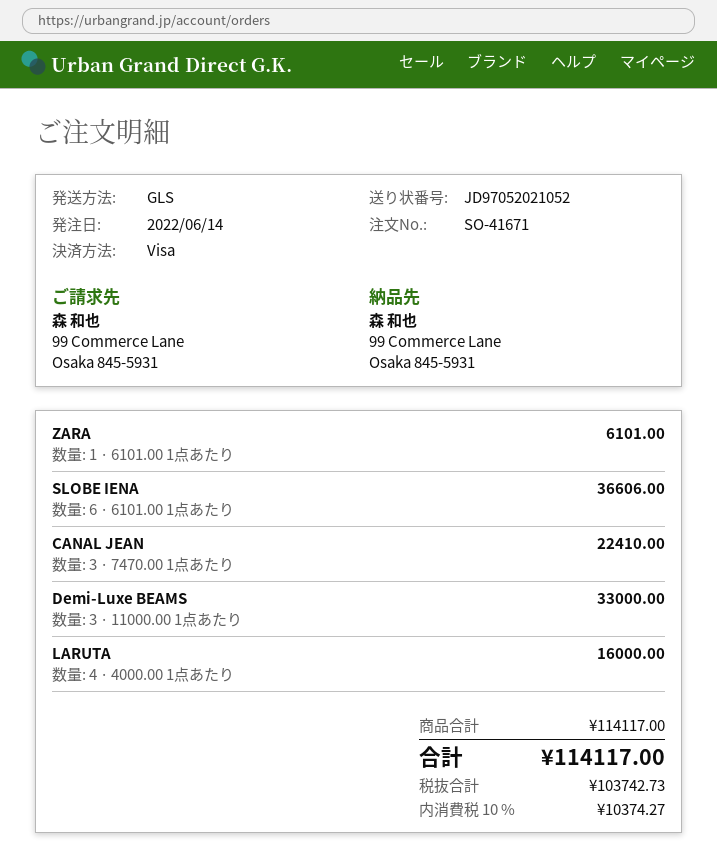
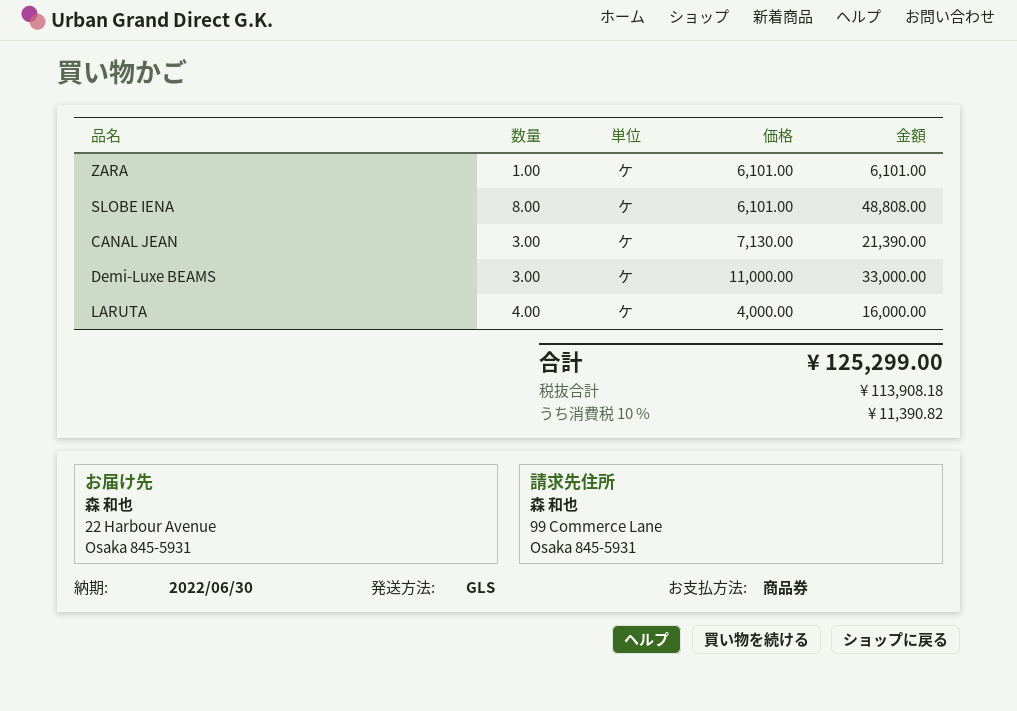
payment method: Visa -> gift card
ship to: 99 Commerce Lane, Osaka 845-5931 -> 22 Harbour Avenue, Osaka 845-5931
SLOBE IENA: 6 x 6101.00 = 36606.00 -> 8 x 6101.00 = 48808.00
CANAL JEAN: 3 x 7470.00 = 22410.00 -> 3 x 7130.00 = 21390.00
net: 103742.73 -> 113908.18
tax: 10% = 10374.27 -> 10% = 11390.82
total: 114117.00 -> 125299.00

